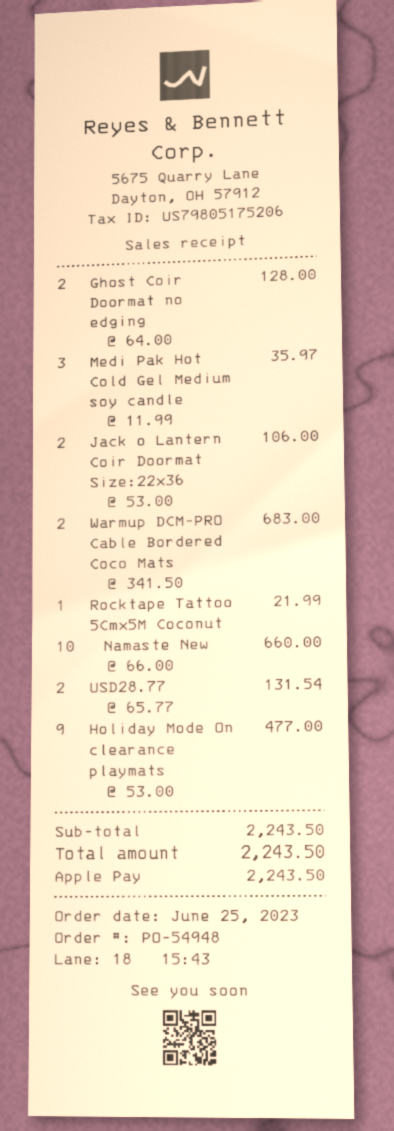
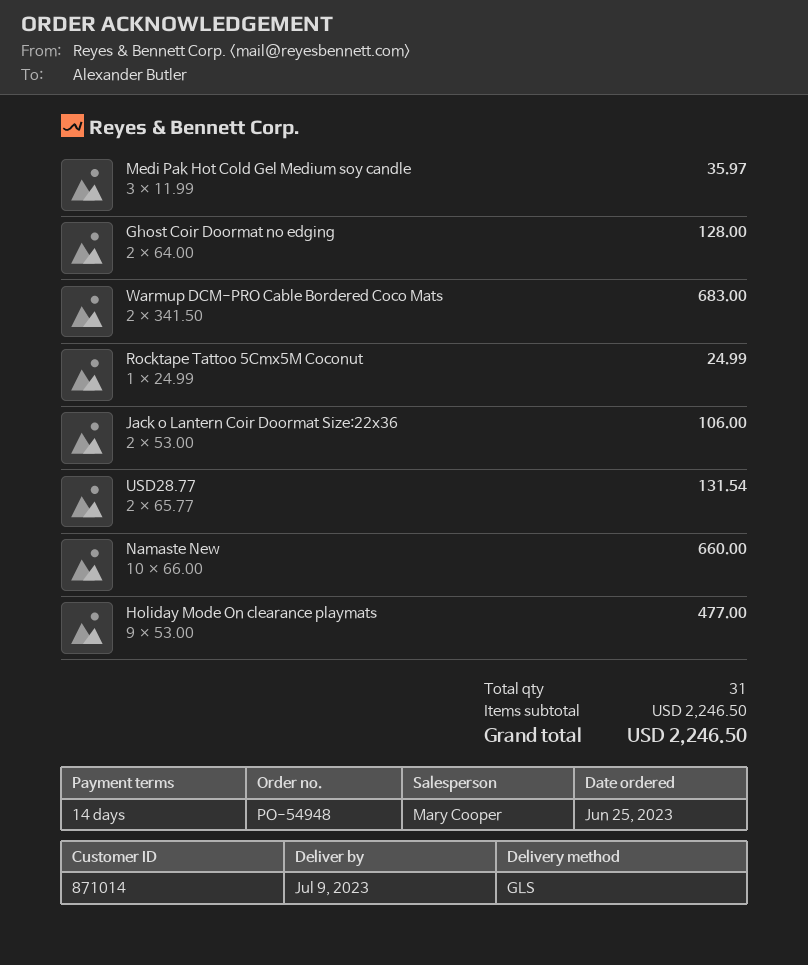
Rocktape Tattoo 5Cmx5M Coconut: 1 x 21.99 = 21.99 -> 1 x 24.99 = 24.99
subtotal: 2243.50 -> 2246.50
total: 2243.50 -> 2246.50

